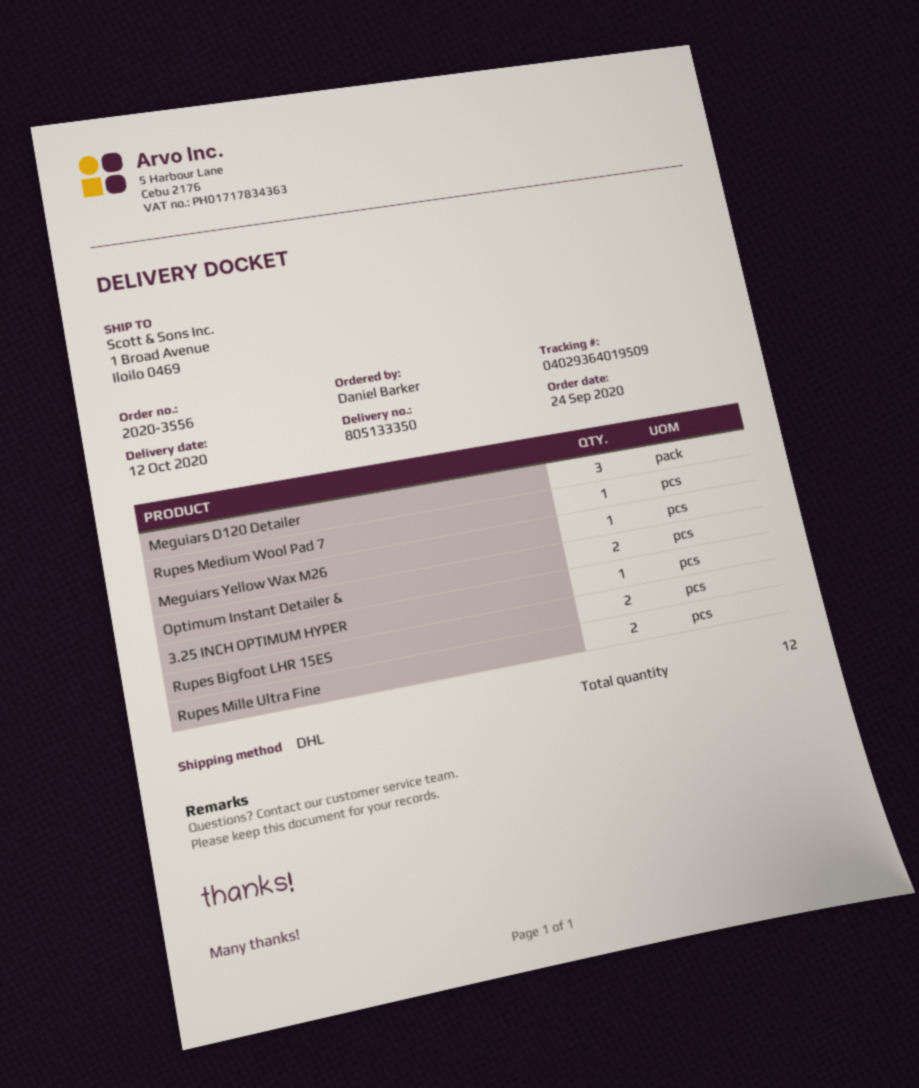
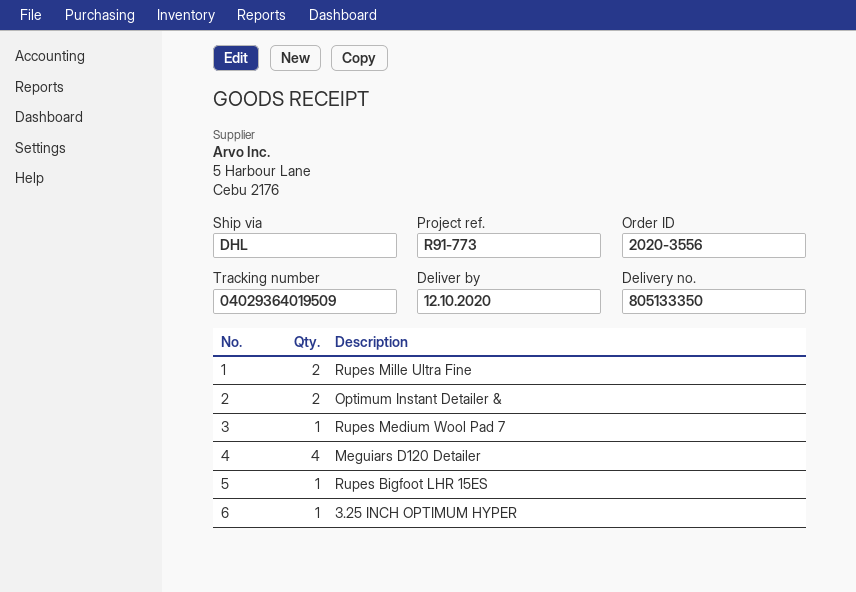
Meguiars D120 Detailer: 3 -> 4
Meguiars Yellow Wax M26: 1 -> none
Rupes Bigfoot LHR 15ES: 2 -> 1

